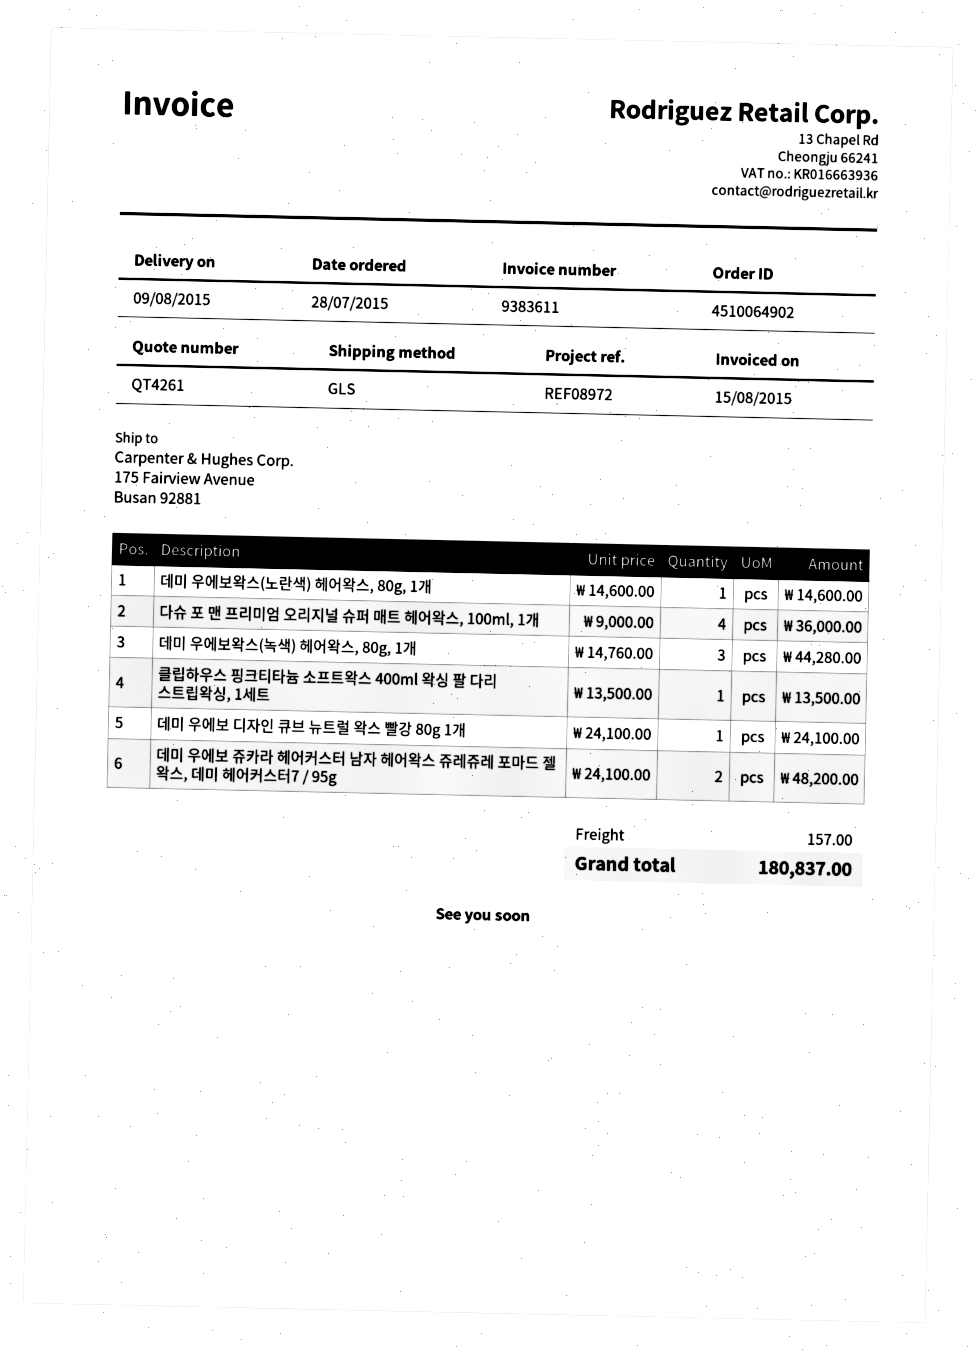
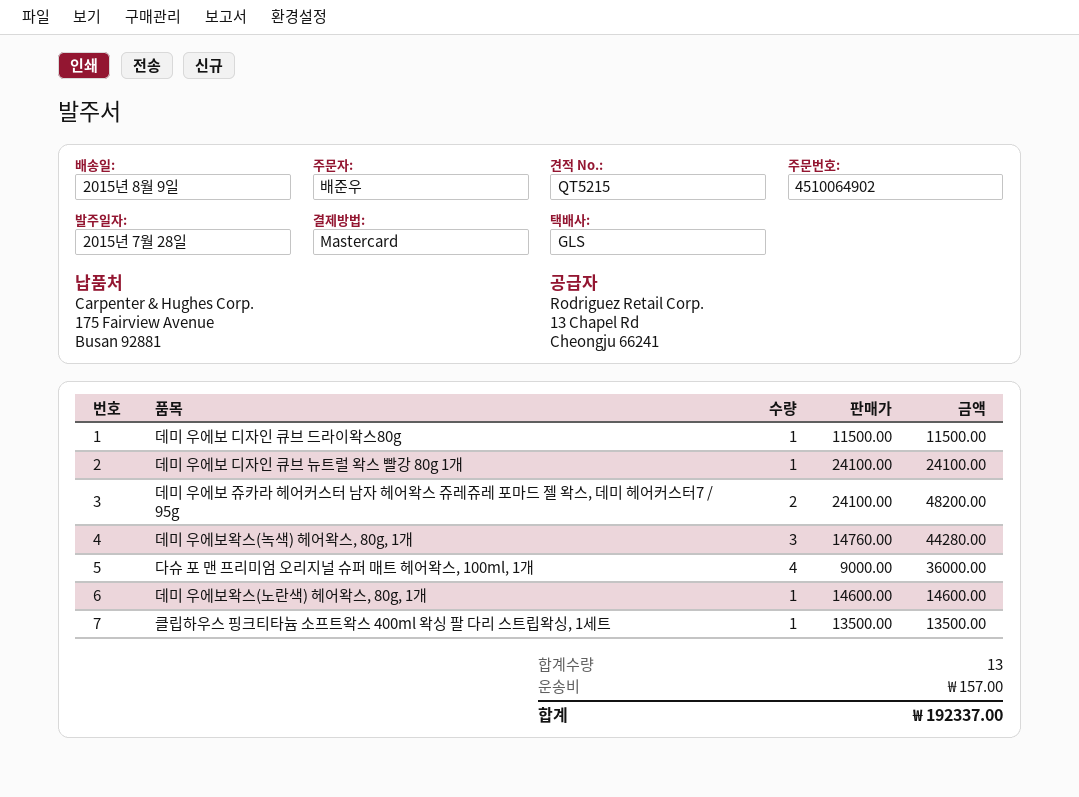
quote number: QT4261 -> QT5215
데미 우에보 디자인 큐브 드라이왁스80g: none -> 1 x 11500.00 = 11500.00
total: 180837.00 -> 192337.00

